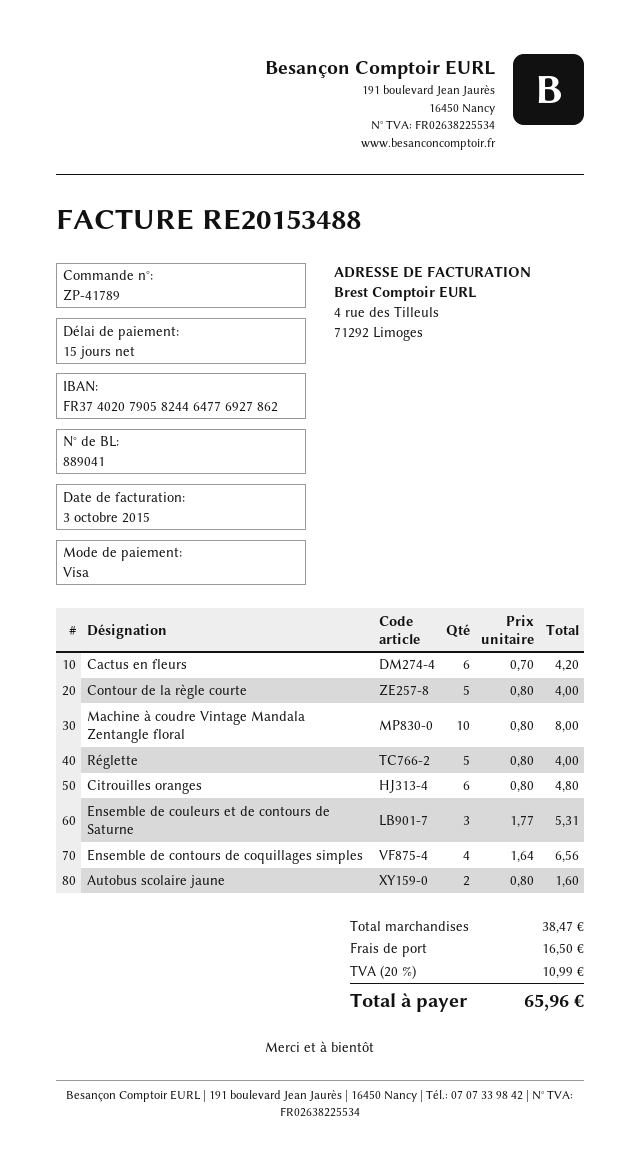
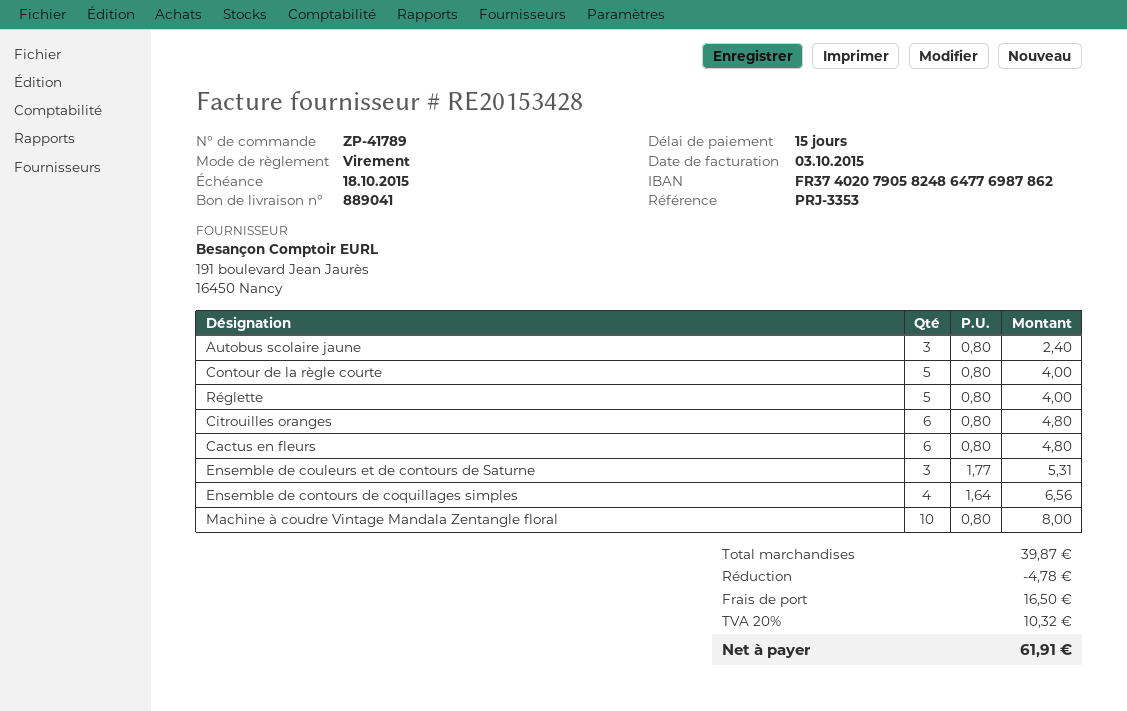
invoice number: RE20153488 -> RE20153428
payment method: Visa -> bank transfer
bank account: FR3740207905824464776927862 -> FR3740207905824864776987862
Cactus en fleurs: 6 x 0.70 = 4.20 -> 6 x 0.80 = 4.80
Autobus scolaire jaune: 2 x 0.80 = 1.60 -> 3 x 0.80 = 2.40
subtotal: 38.47 -> 39.87
discount: none -> 4.78
tax: 20% = 10.99 -> 20% = 10.32
total: 65.96 -> 61.91

